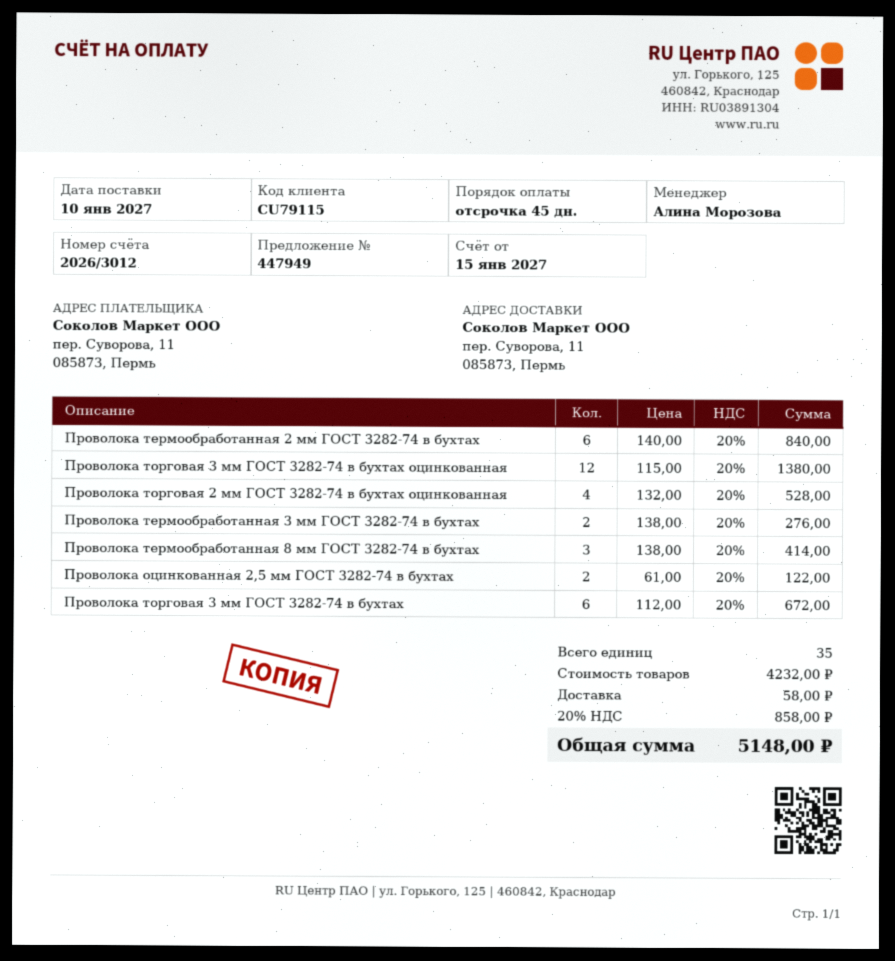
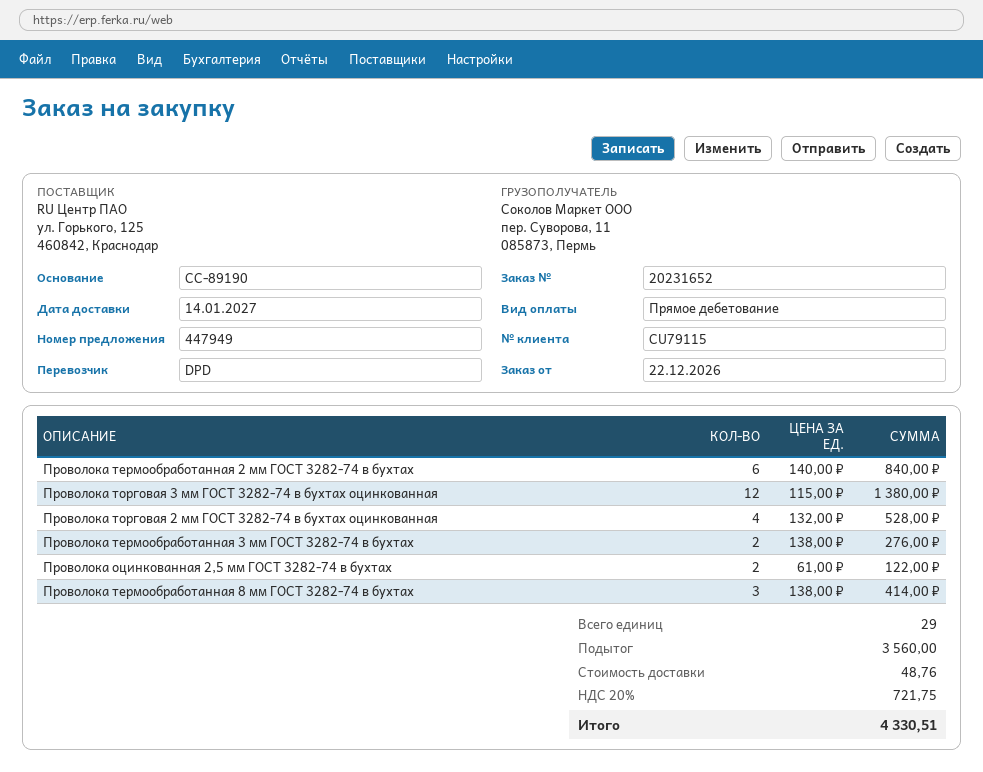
delivery date: 2027-01-10 -> 2027-01-14
Проволока торговая 3 мм ГОСТ 3282-74 в бухтах: 6 x 112.00 = 672.00 -> none
total quantity: 35 -> 29
subtotal: 4232.00 -> 3560.00
shipping: 58.00 -> 48.76
tax: 20% = 858.00 -> 20% = 721.75
total: 5148.00 -> 4330.51

